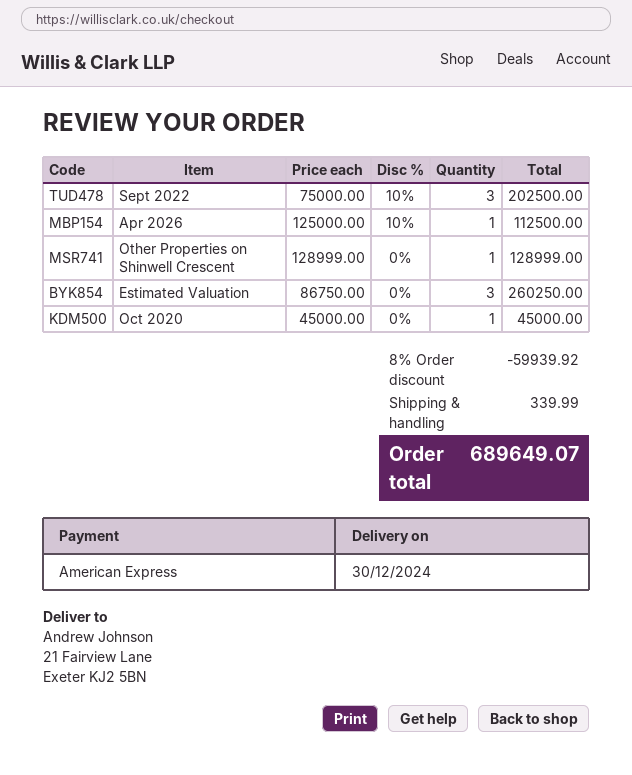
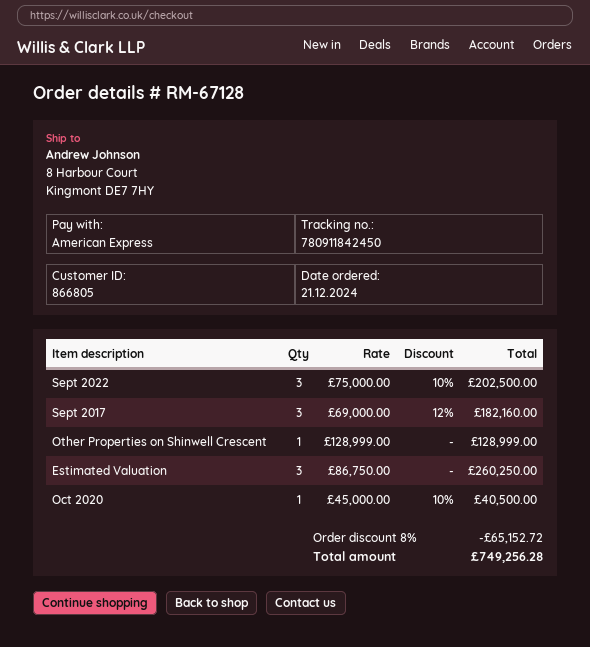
ship to: 21 Fairview Lane, Exeter KJ2 5BN -> 8 Harbour Court, Kingmont DE7 7HY
Apr 2026: 1 x 125000.00 - 10% = 112500.00 -> none
Oct 2020: 1 x 45000.00 = 45000.00 -> 1 x 45000.00 - 10% = 40500.00
Sept 2017: none -> 3 x 69000.00 - 12% = 182160.00
discount: 8% = 59939.92 -> 8% = 65152.72
shipping: 339.99 -> none
total: 689649.07 -> 749256.28

